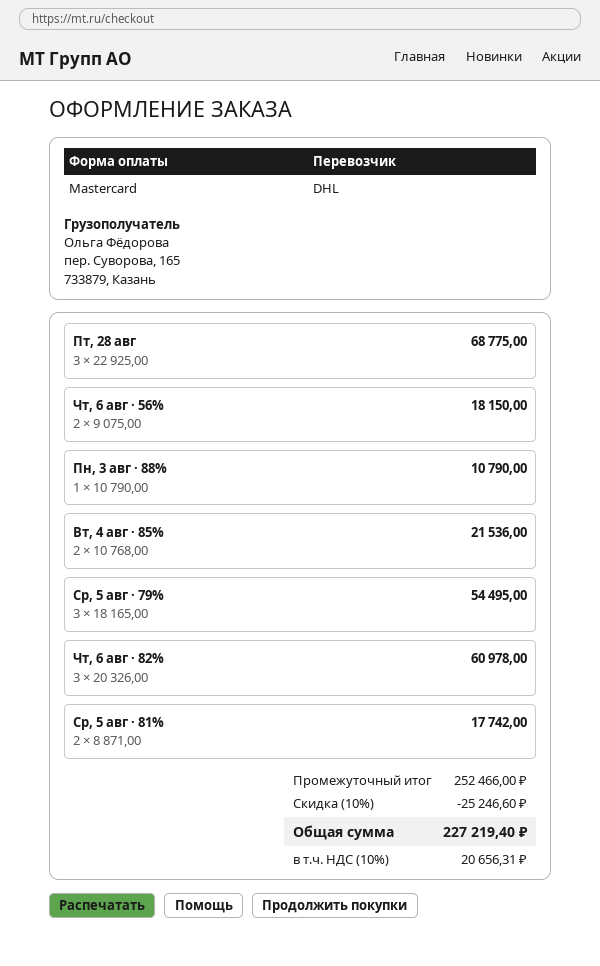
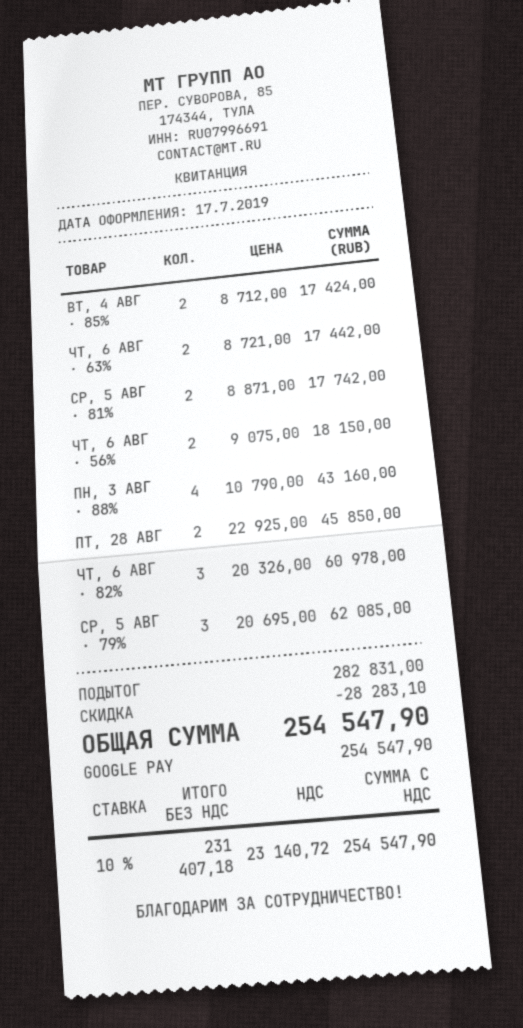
payment method: Mastercard -> Google Pay
Пт, 28 авг: 3 x 22925.00 = 68775.00 -> 2 x 22925.00 = 45850.00
Пн, 3 авг · 88%: 1 x 10790.00 = 10790.00 -> 4 x 10790.00 = 43160.00
Вт, 4 авг · 85%: 2 x 10768.00 = 21536.00 -> 2 x 8712.00 = 17424.00
Ср, 5 авг · 79%: 3 x 18165.00 = 54495.00 -> 3 x 20695.00 = 62085.00
ЧТ, 6 АВГ · 63%: none -> 2 x 8721.00 = 17442.00
subtotal: 252466.00 -> 282831.00
discount: 25246.60 -> 28283.10
tax: 10% = 20656.31 -> 10% = 23140.72
total: 227219.40 -> 254547.90

